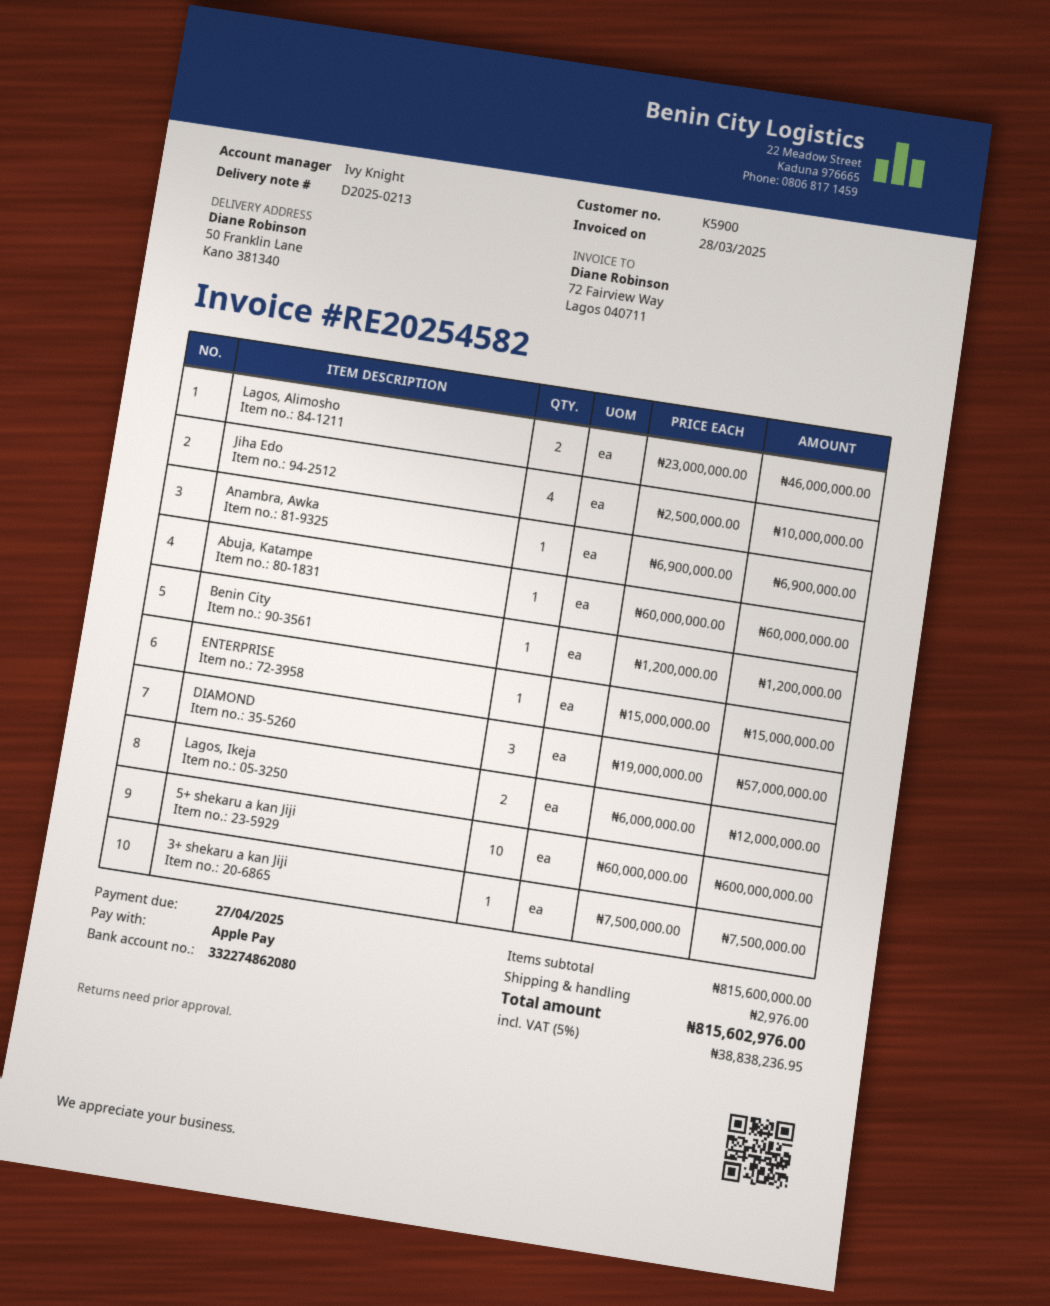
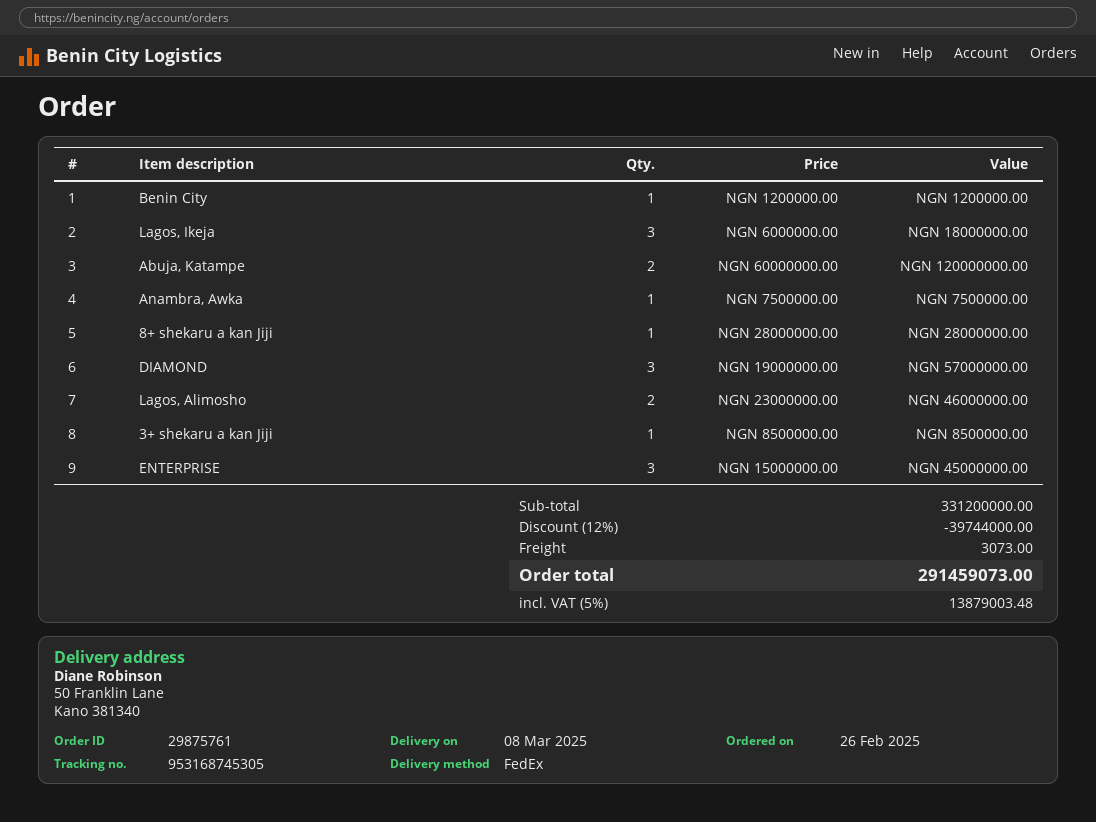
Jiha Edo: 4 x 2500000.00 = 10000000.00 -> none
Anambra, Awka: 1 x 6900000.00 = 6900000.00 -> 1 x 7500000.00 = 7500000.00
Abuja, Katampe: 1 x 60000000.00 = 60000000.00 -> 2 x 60000000.00 = 120000000.00
ENTERPRISE: 1 x 15000000.00 = 15000000.00 -> 3 x 15000000.00 = 45000000.00
Lagos, Ikeja: 2 x 6000000.00 = 12000000.00 -> 3 x 6000000.00 = 18000000.00
5+ shekaru a kan Jiji: 10 x 60000000.00 = 600000000.00 -> none
3+ shekaru a kan Jiji: 1 x 7500000.00 = 7500000.00 -> 1 x 8500000.00 = 8500000.00
8+ shekaru a kan Jiji: none -> 1 x 28000000.00 = 28000000.00
subtotal: 815600000.00 -> 331200000.00
discount: none -> 12% = 39744000.00
shipping: 2976.00 -> 3073.00
tax: 5% = 38838236.95 -> 5% = 13879003.48
total: 815602976.00 -> 291459073.00

